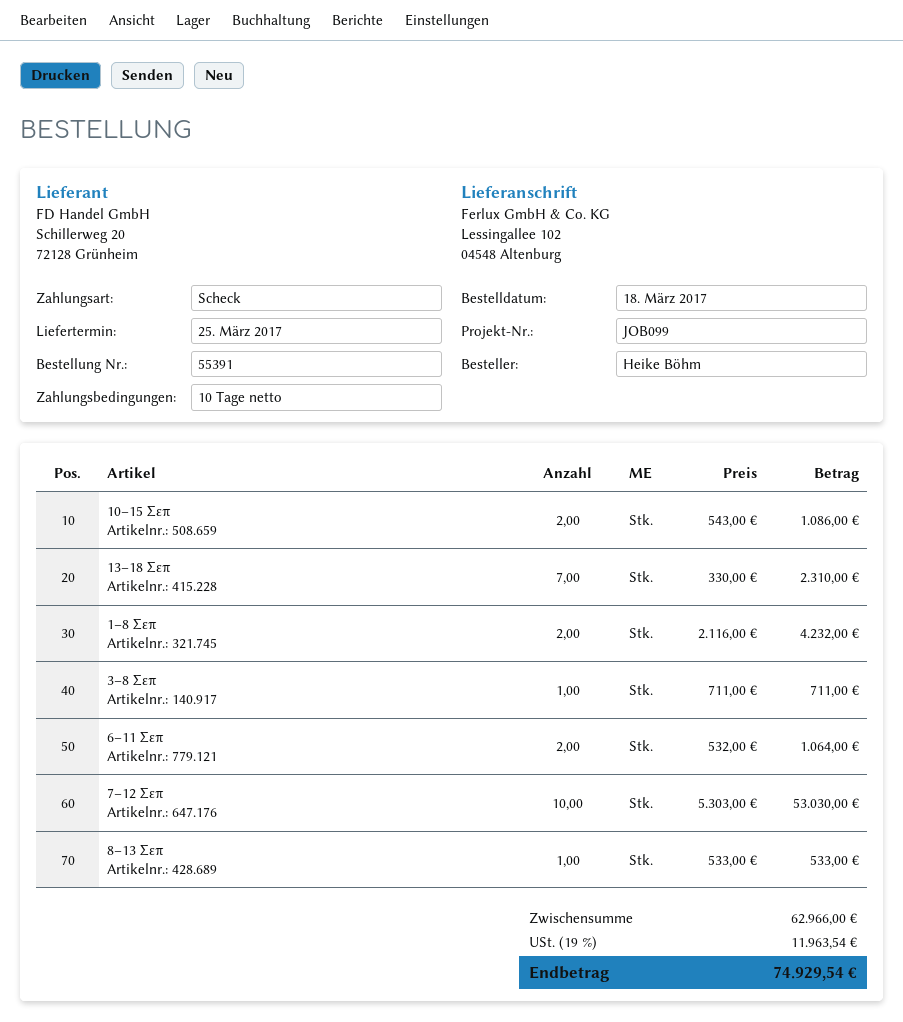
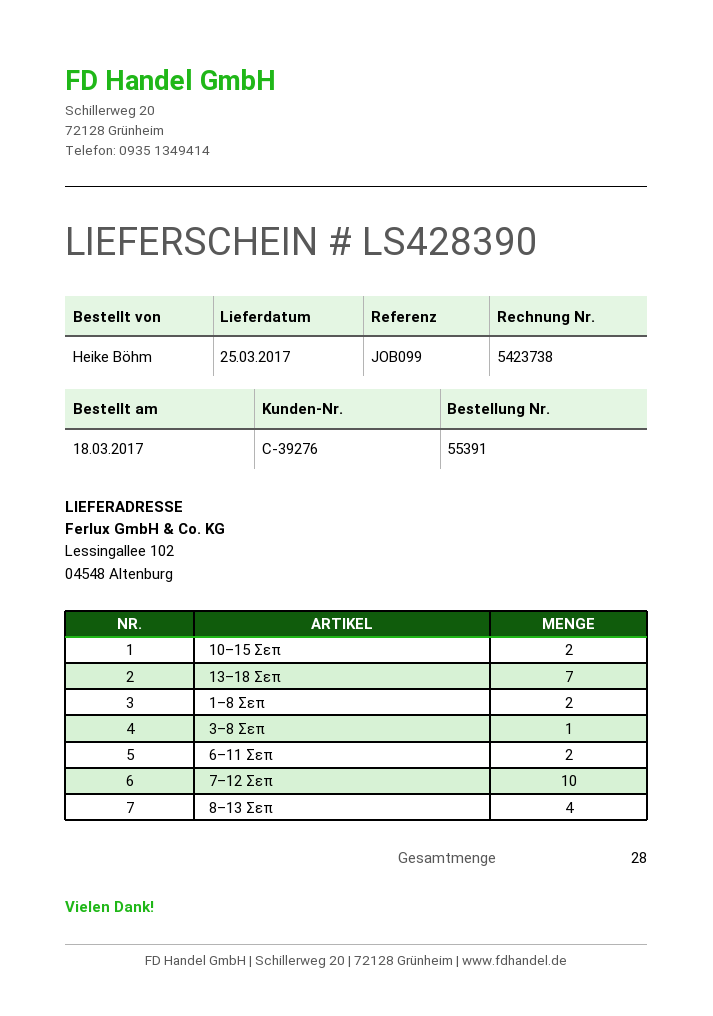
8–13 Σεπ: 1 -> 4

